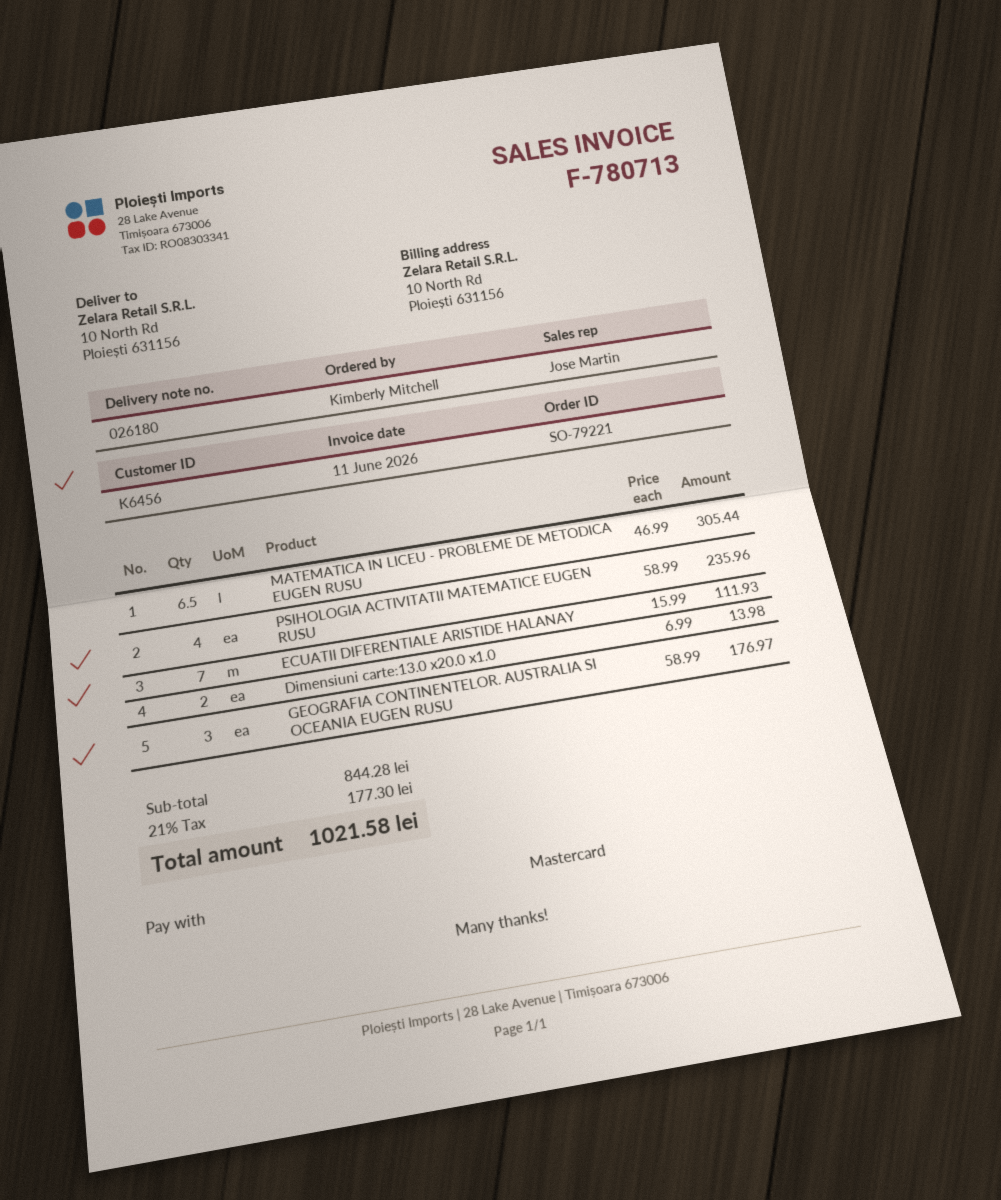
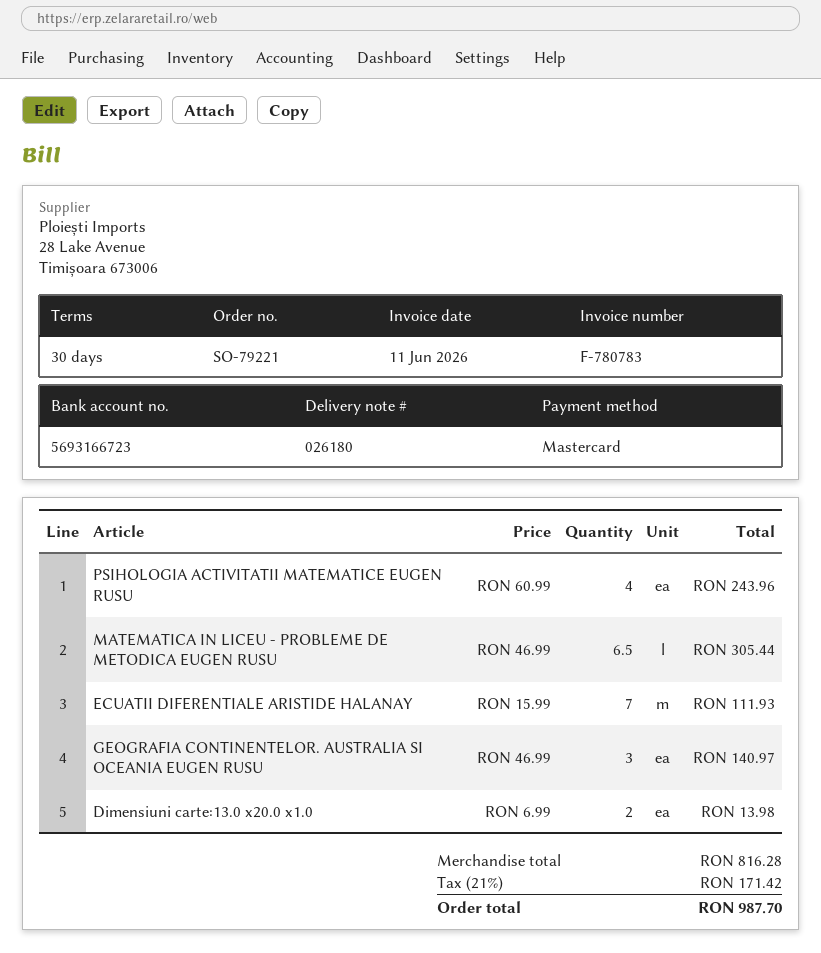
invoice number: F-780713 -> F-780783
PSIHOLOGIA ACTIVITATII MATEMATICE EUGEN RUSU: 4 x 58.99 = 235.96 -> 4 x 60.99 = 243.96
GEOGRAFIA CONTINENTELOR. AUSTRALIA SI OCEANIA EUGEN RUSU: 3 x 58.99 = 176.97 -> 3 x 46.99 = 140.97
subtotal: 844.28 -> 816.28
tax: 21% = 177.30 -> 21% = 171.42
total: 1021.58 -> 987.70

